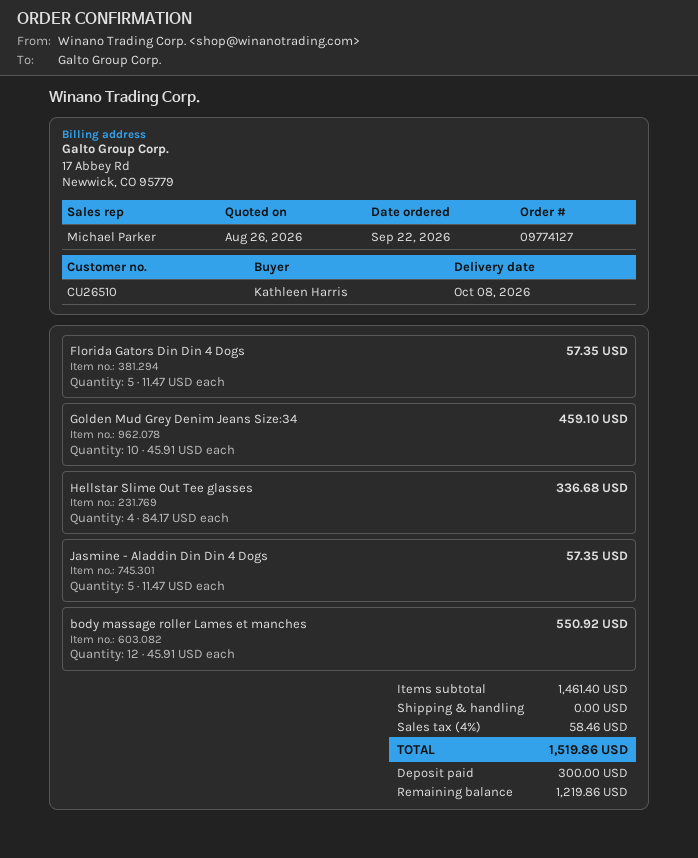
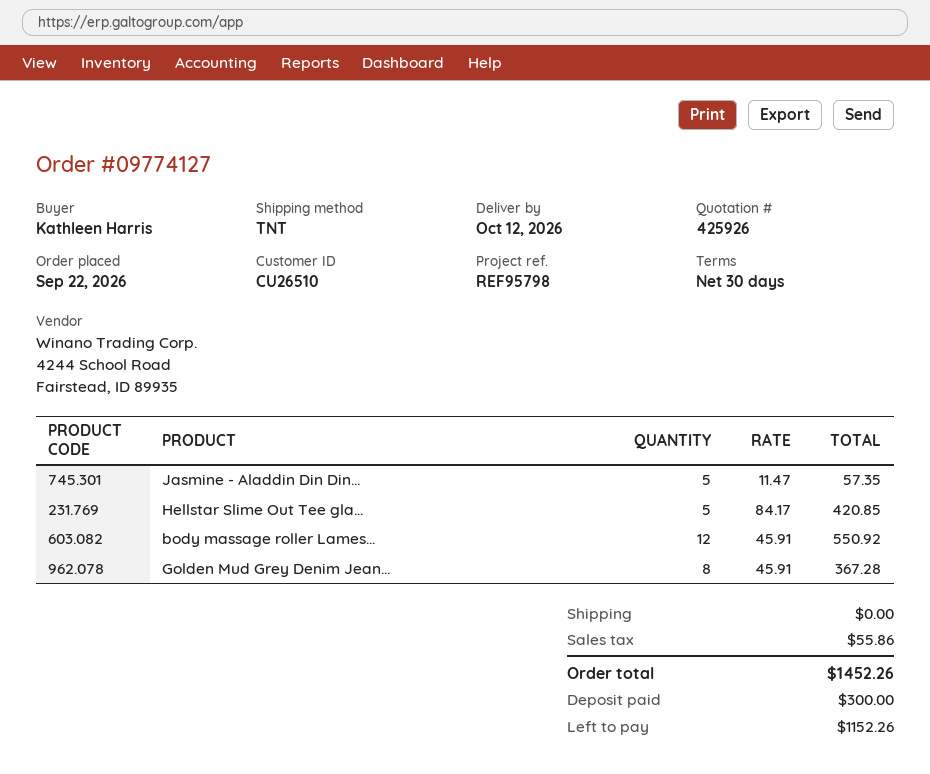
delivery date: 2026-10-08 -> 2026-10-12
Florida Gators Din Din 4 Dogs: 5 x 11.47 = 57.35 -> none
Golden Mud Grey Denim Jeans Size:34: 10 x 45.91 = 459.10 -> 8 x 45.91 = 367.28
Hellstar Slime Out Tee glasses: 4 x 84.17 = 336.68 -> 5 x 84.17 = 420.85
tax: 58.46 -> 55.86
total: 1519.86 -> 1452.26
balance: 1219.86 -> 1152.26

